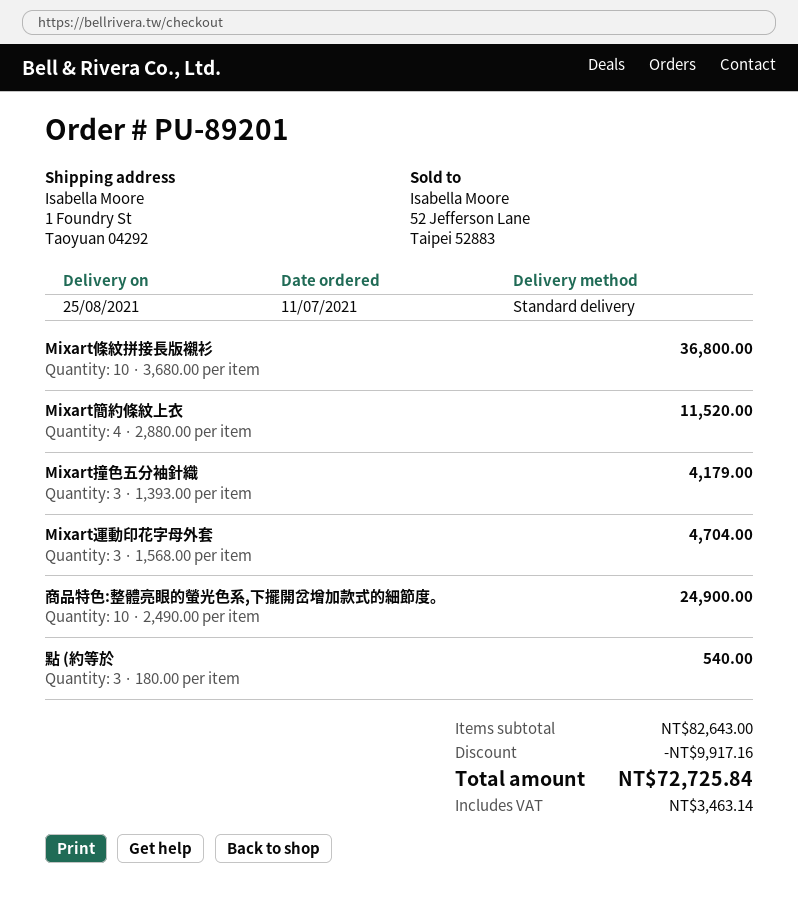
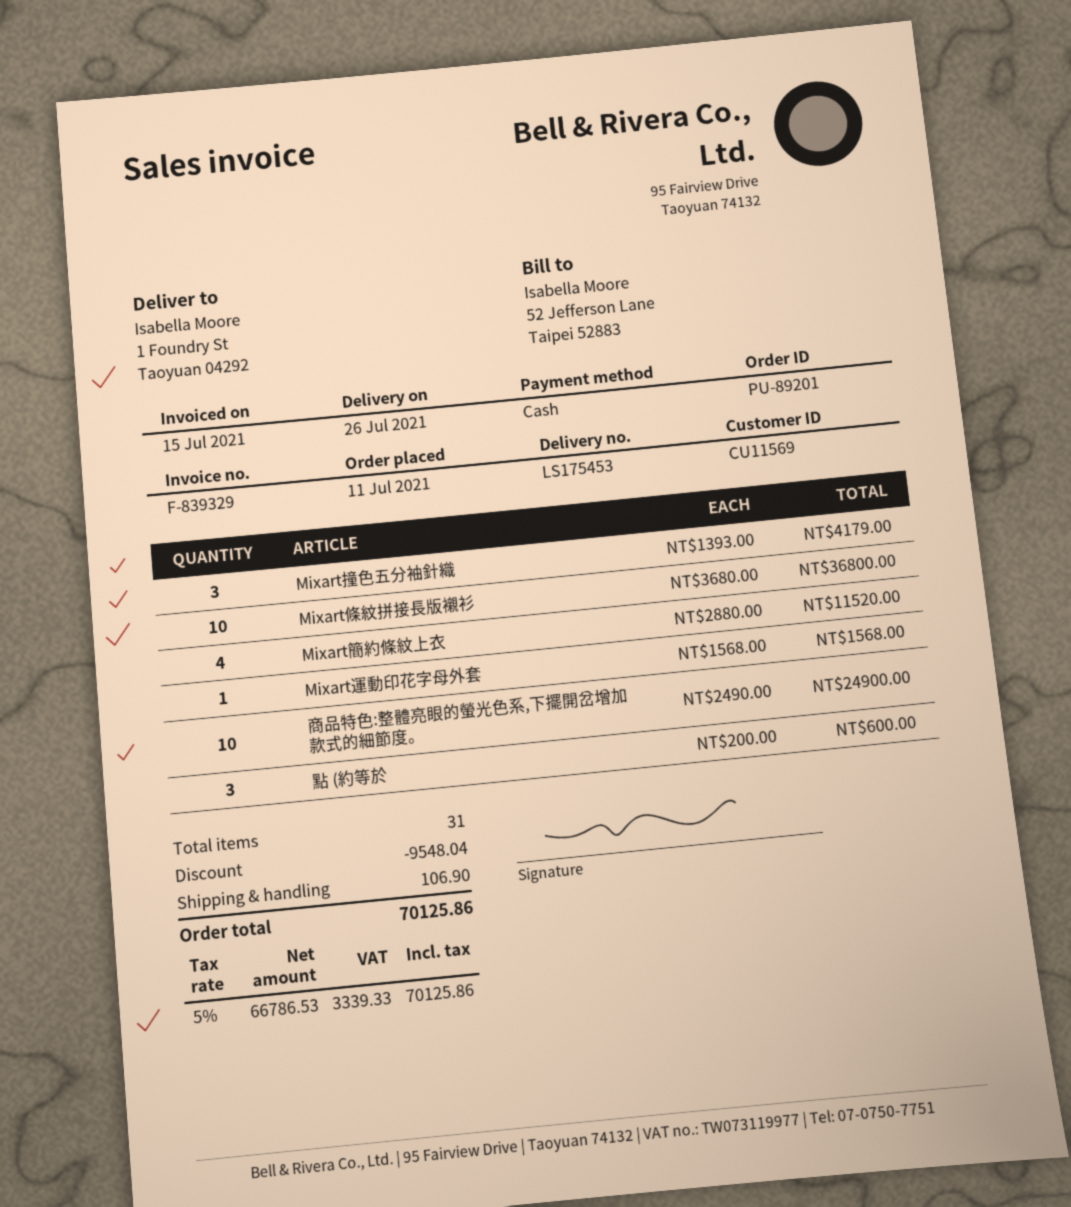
delivery date: 2021-08-25 -> 2021-07-26
Mixart運動印花字母外套: 3 x 1568.00 = 4704.00 -> 1 x 1568.00 = 1568.00
點 (約等於: 3 x 180.00 = 540.00 -> 3 x 200.00 = 600.00
discount: 9917.16 -> 9548.04
shipping: none -> 106.90
tax: 3463.14 -> 3339.33
total: 72725.84 -> 70125.86

